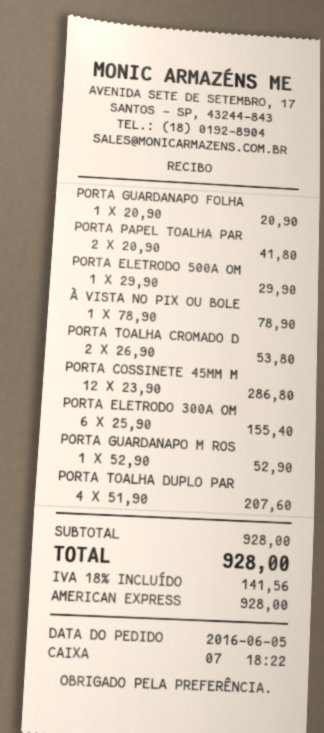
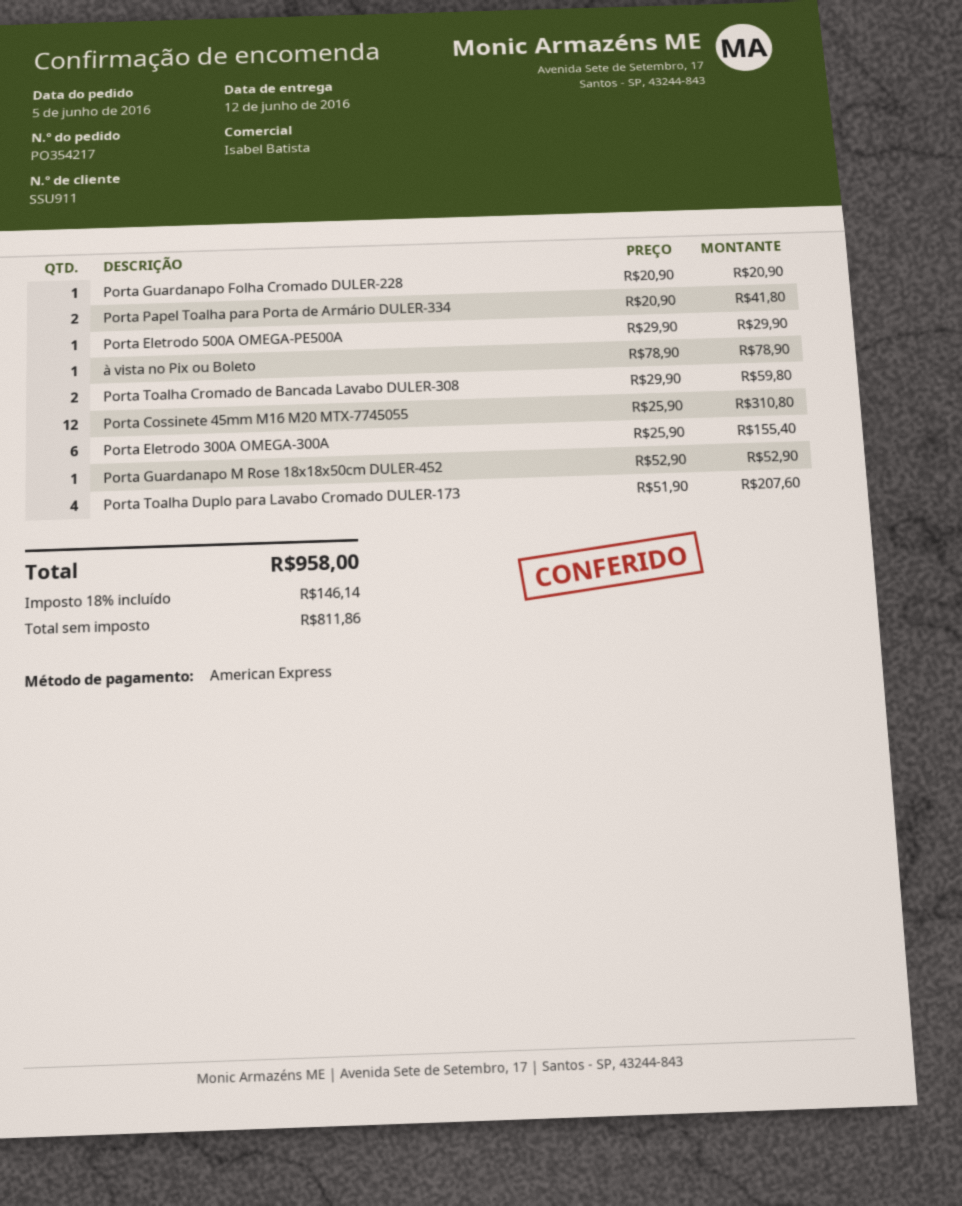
PORTA TOALHA CROMADO D: 2 x 26.90 = 53.80 -> 2 x 29.90 = 59.80
PORTA COSSINETE 45MM M: 12 x 23.90 = 286.80 -> 12 x 25.90 = 310.80
tax: 18% = 141.56 -> 18% = 146.14
total: 928.00 -> 958.00

